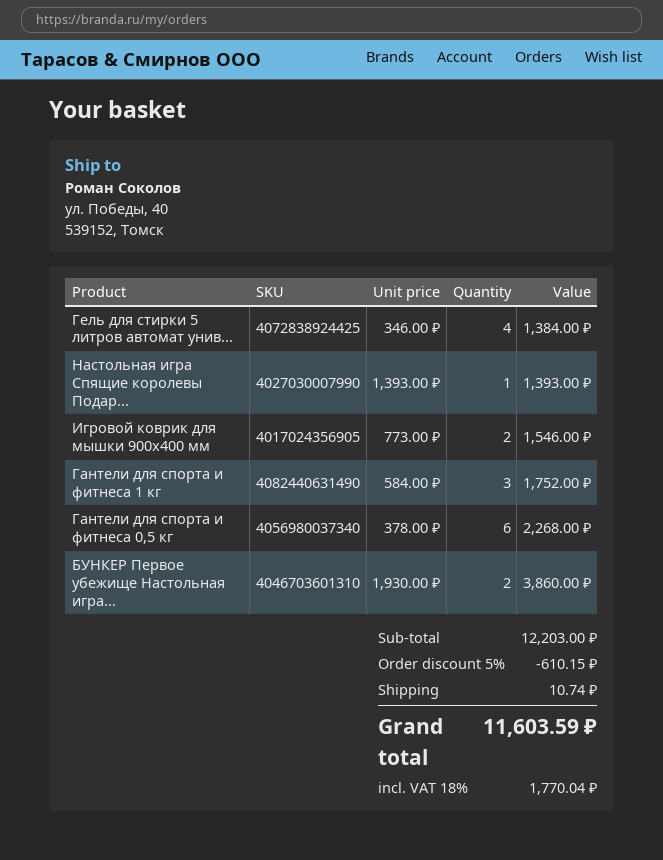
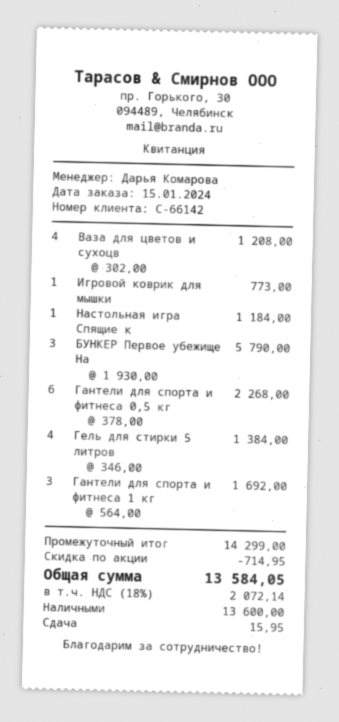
Настольная игра Спящие королевы Подар...: 1 x 1393.00 = 1393.00 -> 1 x 1184.00 = 1184.00
Игровой коврик для мышки 900х400 мм: 2 x 773.00 = 1546.00 -> 1 x 773.00 = 773.00
Гантели для спорта и фитнеса 1 кг: 3 x 584.00 = 1752.00 -> 3 x 564.00 = 1692.00
БУНКЕР Первое убежище Настольная игра...: 2 x 1930.00 = 3860.00 -> 3 x 1930.00 = 5790.00
Ваза для цветов и сухоцв: none -> 4 x 302.00 = 1208.00
subtotal: 12203.00 -> 14299.00
discount: 610.15 -> 714.95
shipping: 10.74 -> none
tax: 18% = 1770.04 -> 18% = 2072.14
total: 11603.59 -> 13584.05

